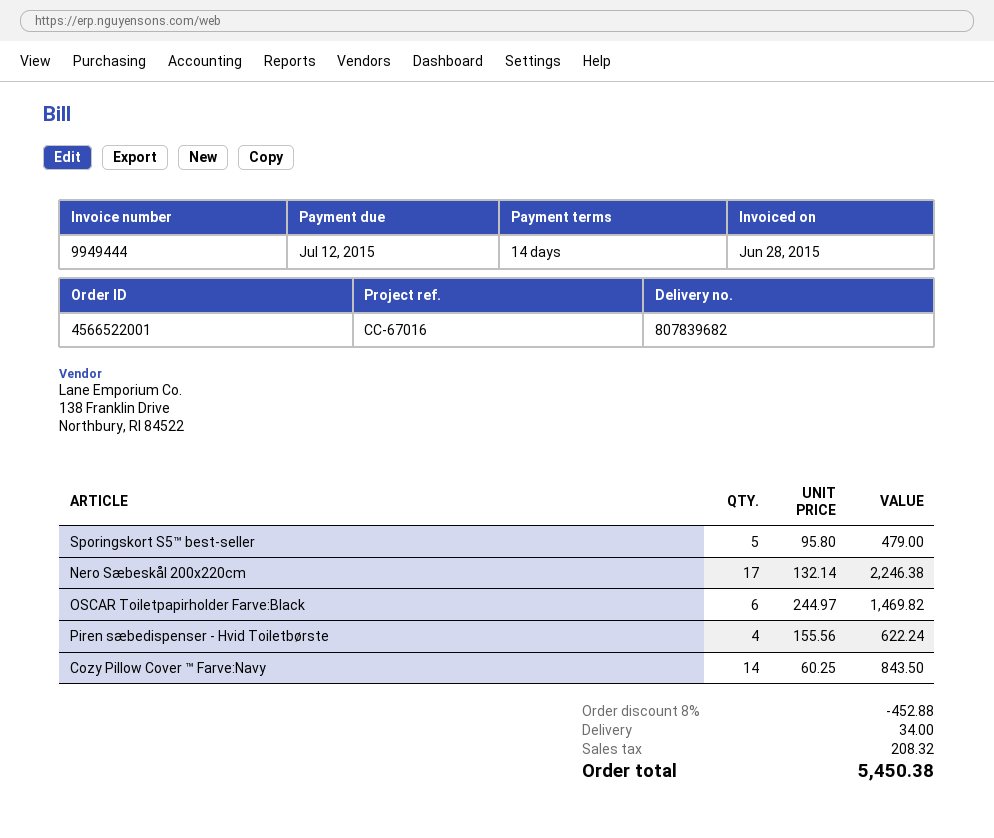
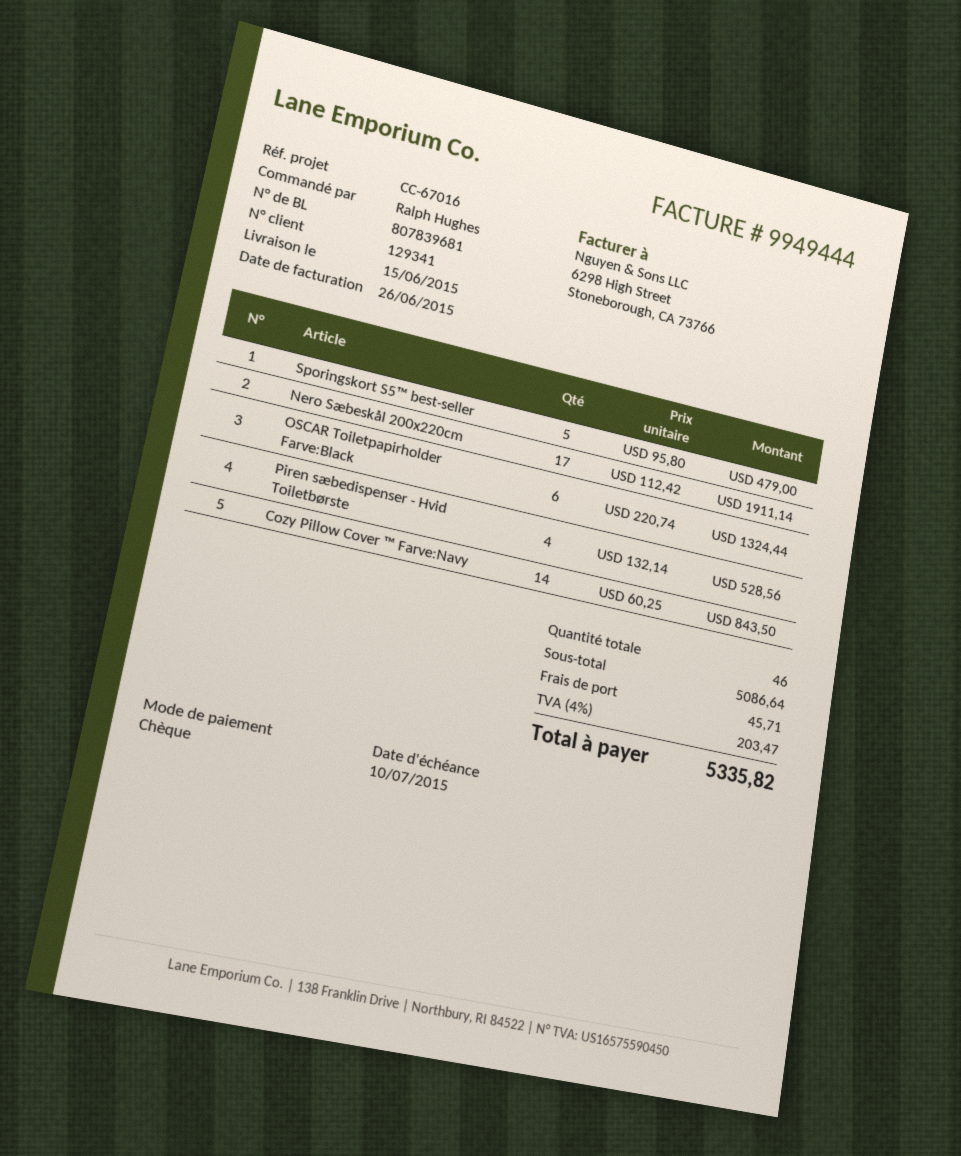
delivery note number: 807839682 -> 807839681
invoice date: 2015-06-28 -> 2015-06-26
due date: 2015-07-12 -> 2015-07-10
Nero Sæbeskål 200x220cm: 17 x 132.14 = 2246.38 -> 17 x 112.42 = 1911.14
OSCAR Toiletpapirholder Farve:Black: 6 x 244.97 = 1469.82 -> 6 x 220.74 = 1324.44
Piren sæbedispenser - Hvid Toiletbørste: 4 x 155.56 = 622.24 -> 4 x 132.14 = 528.56
discount: 8% = 452.88 -> none
shipping: 34.00 -> 45.71
tax: 208.32 -> 203.47
total: 5450.38 -> 5335.82

